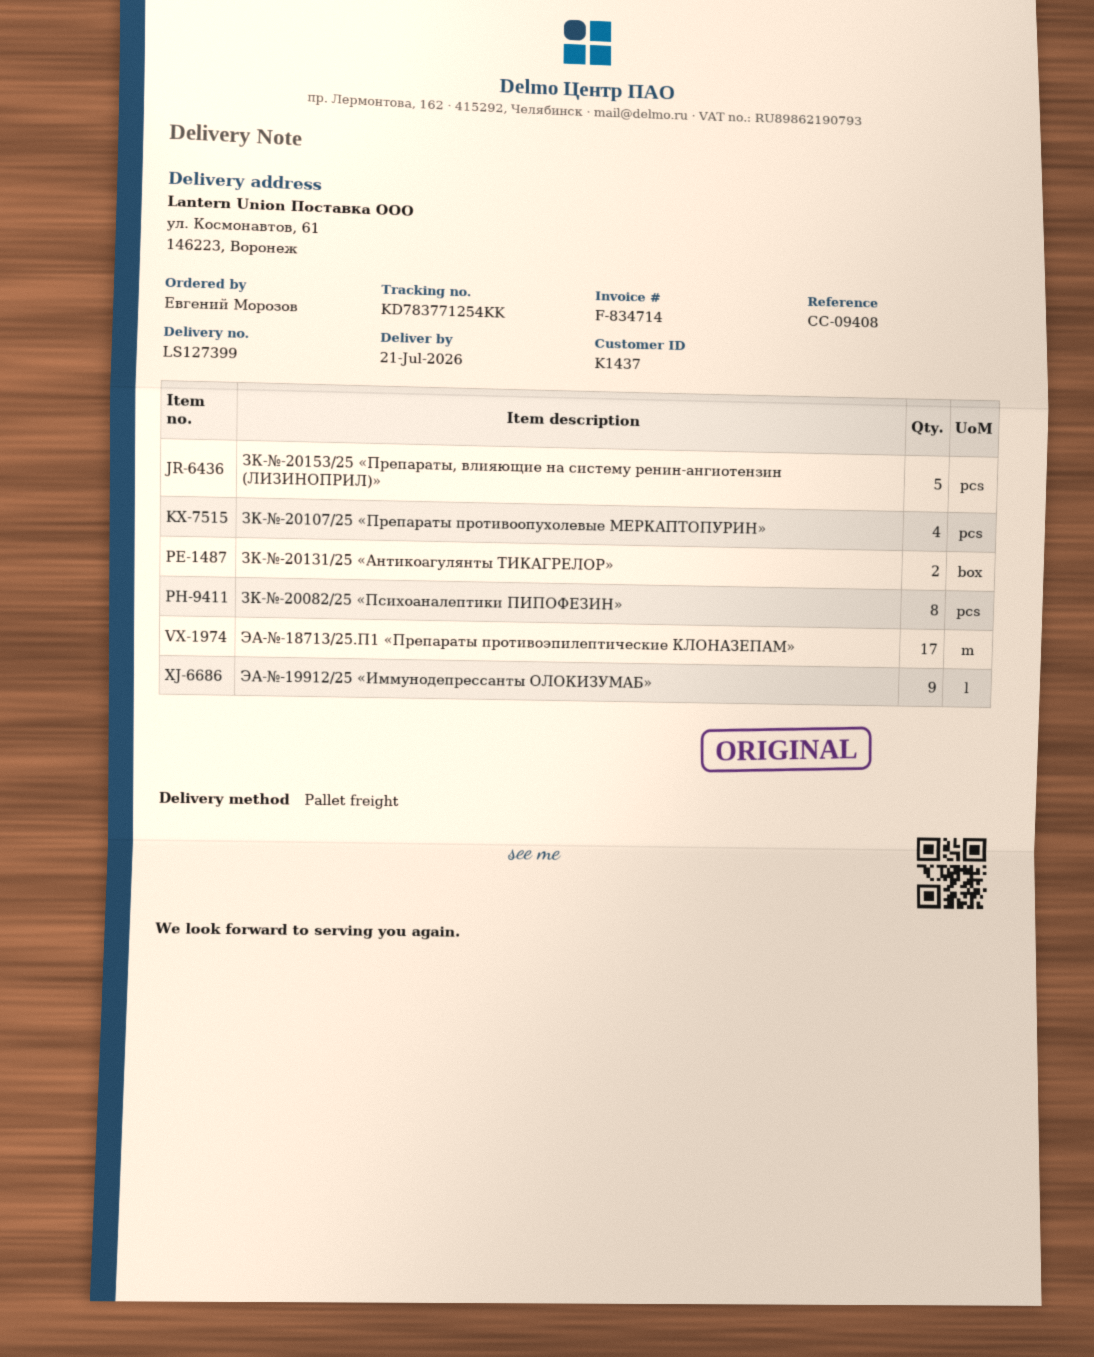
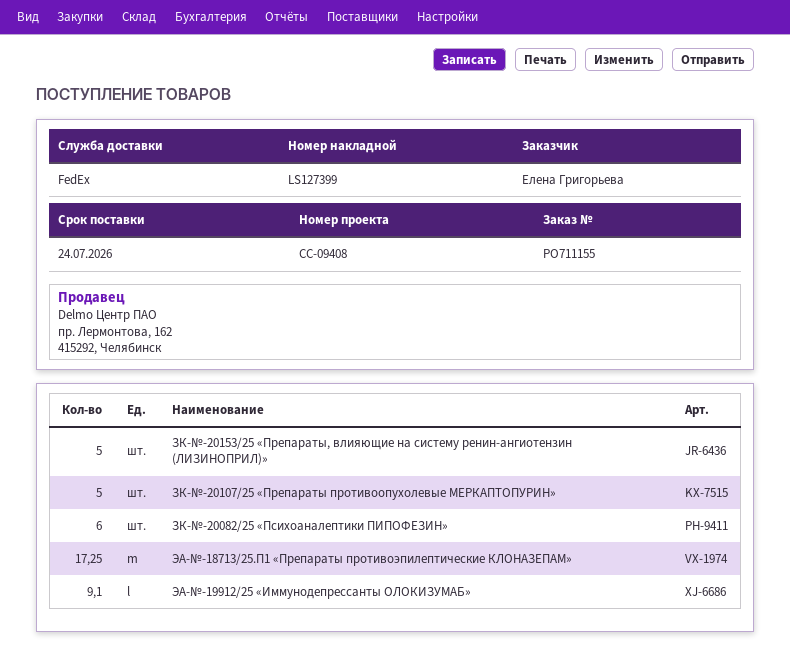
delivery date: 2026-07-21 -> 2026-07-24
ordered by: Евгений Морозов -> Елена Григорьева
shipping method: pallet freight -> FedEx
ЗК-№-20107/25 «Препараты противоопухолевые МЕРКАПТОПУРИН»: 4 -> 5
ЗК-№-20131/25 «Антикоагулянты ТИКАГРЕЛОР»: 2 -> none
ЗК-№-20082/25 «Психоаналептики ПИПОФЕЗИН»: 8 -> 6
ЭА-№-18713/25.П1 «Препараты противоэпилептические КЛОНАЗЕПАМ»: 17 -> 17.25
ЭА-№-19912/25 «Иммунодепрессанты ОЛОКИЗУМАБ»: 9 -> 9.1

